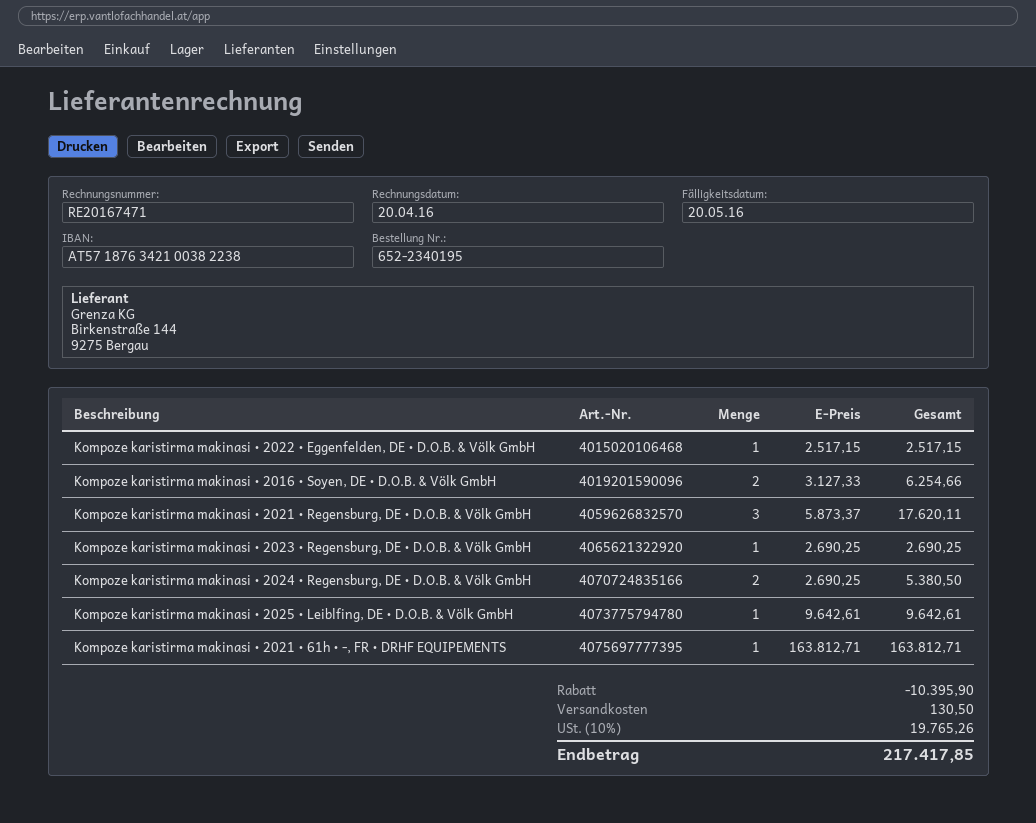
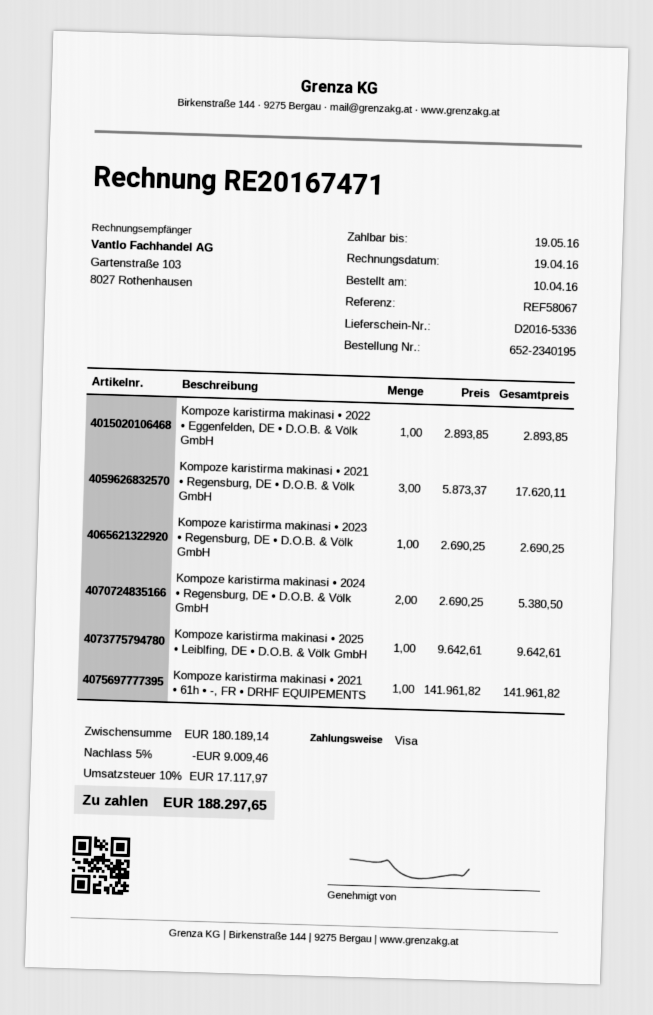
invoice date: 2016-04-20 -> 2016-04-19
due date: 2016-05-20 -> 2016-05-19
Kompoze karistirma makinasi • 2022 • Eggenfelden, DE • D.O.B. & Völk GmbH: 1 x 2517.15 = 2517.15 -> 1 x 2893.85 = 2893.85
Kompoze karistirma makinasi • 2016 • Soyen, DE • D.O.B. & Völk GmbH: 2 x 3127.33 = 6254.66 -> none
Kompoze karistirma makinasi • 2021 • 61h • -, FR • DRHF EQUIPEMENTS: 1 x 163812.71 = 163812.71 -> 1 x 141961.82 = 141961.82
discount: 10395.90 -> 9009.46
shipping: 130.50 -> none
tax: 10% = 19765.26 -> 10% = 17117.97
total: 217417.85 -> 188297.65

